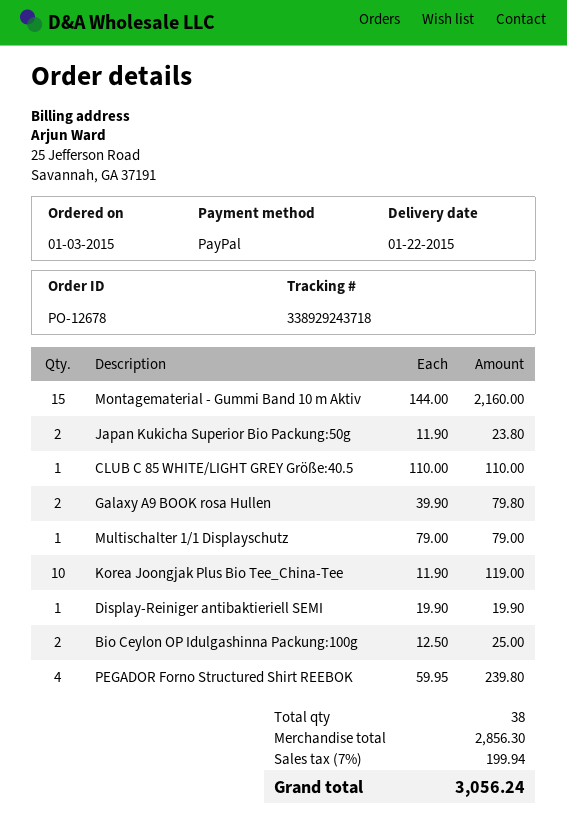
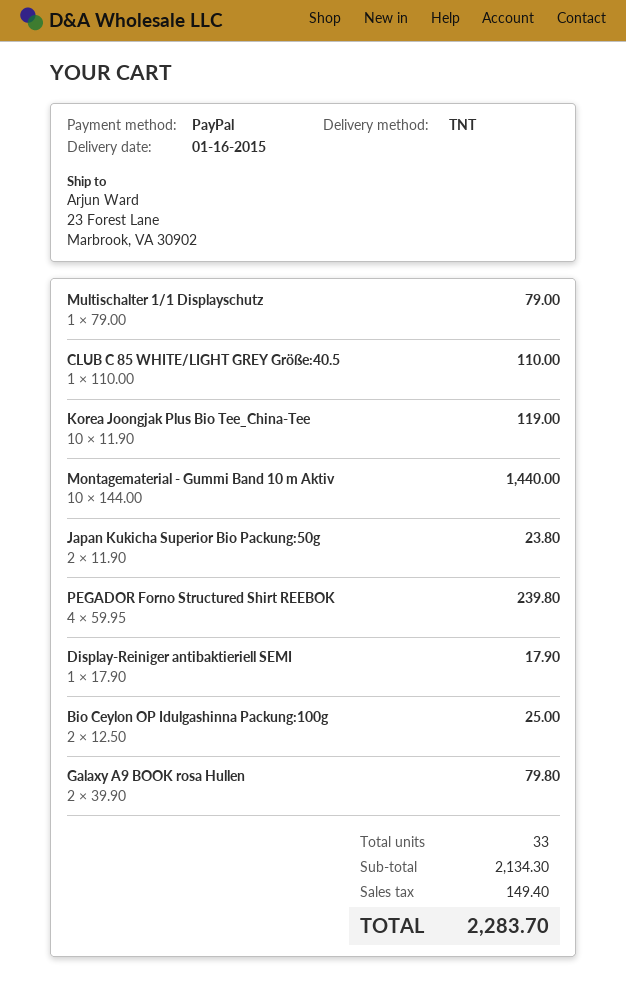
delivery date: 2015-01-22 -> 2015-01-16
Montagematerial - Gummi Band 10 m Aktiv: 15 x 144.00 = 2160.00 -> 10 x 144.00 = 1440.00
Display-Reiniger antibaktieriell SEMI: 1 x 19.90 = 19.90 -> 1 x 17.90 = 17.90
total quantity: 38 -> 33
subtotal: 2856.30 -> 2134.30
tax: 199.94 -> 149.40
total: 3056.24 -> 2283.70

